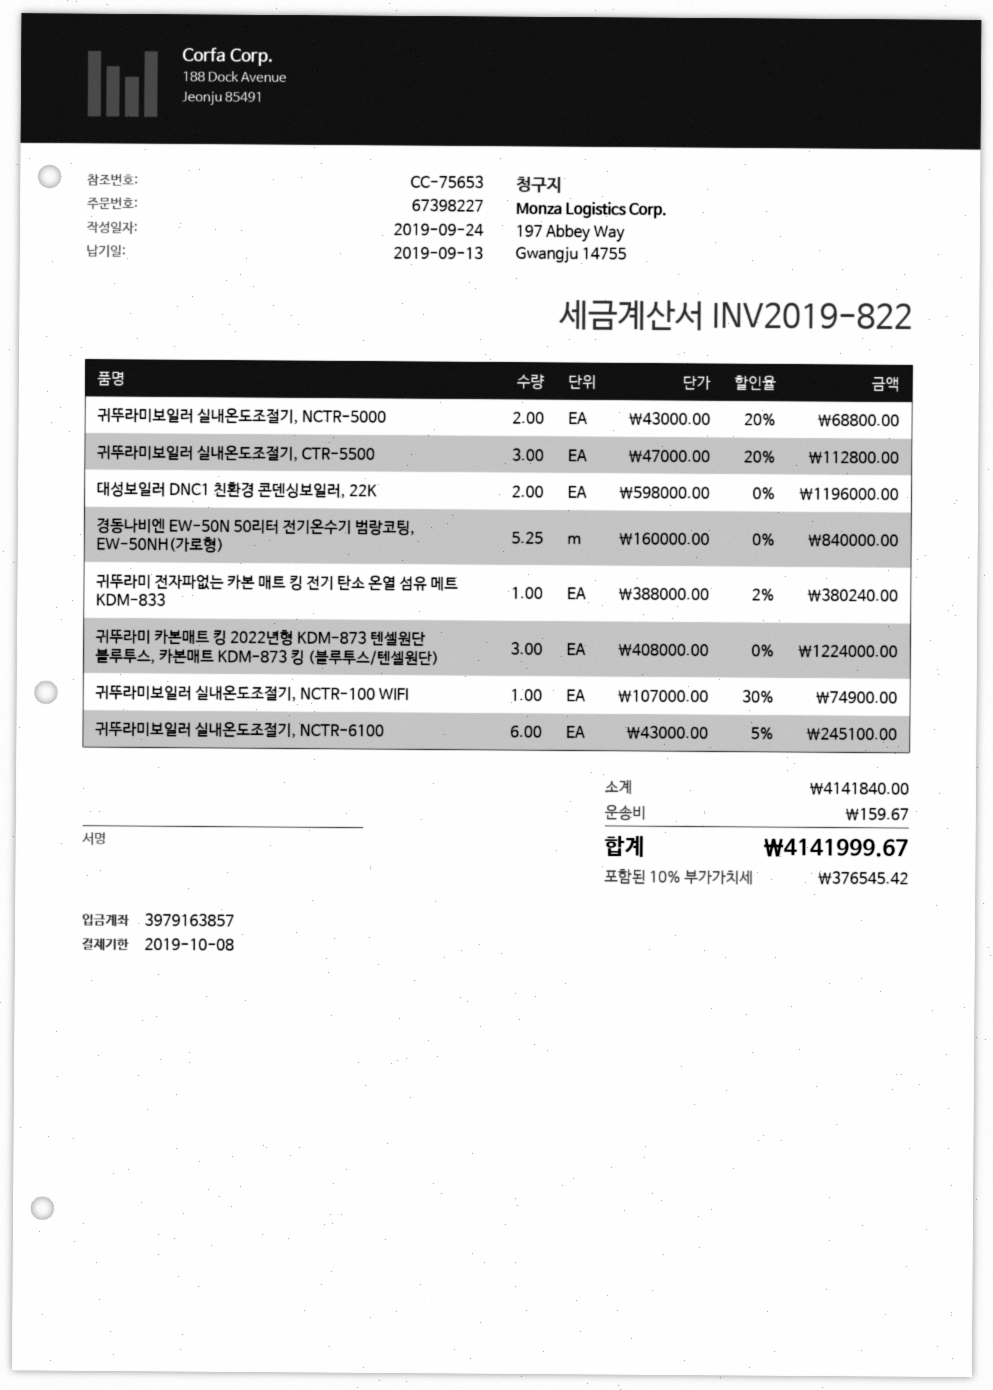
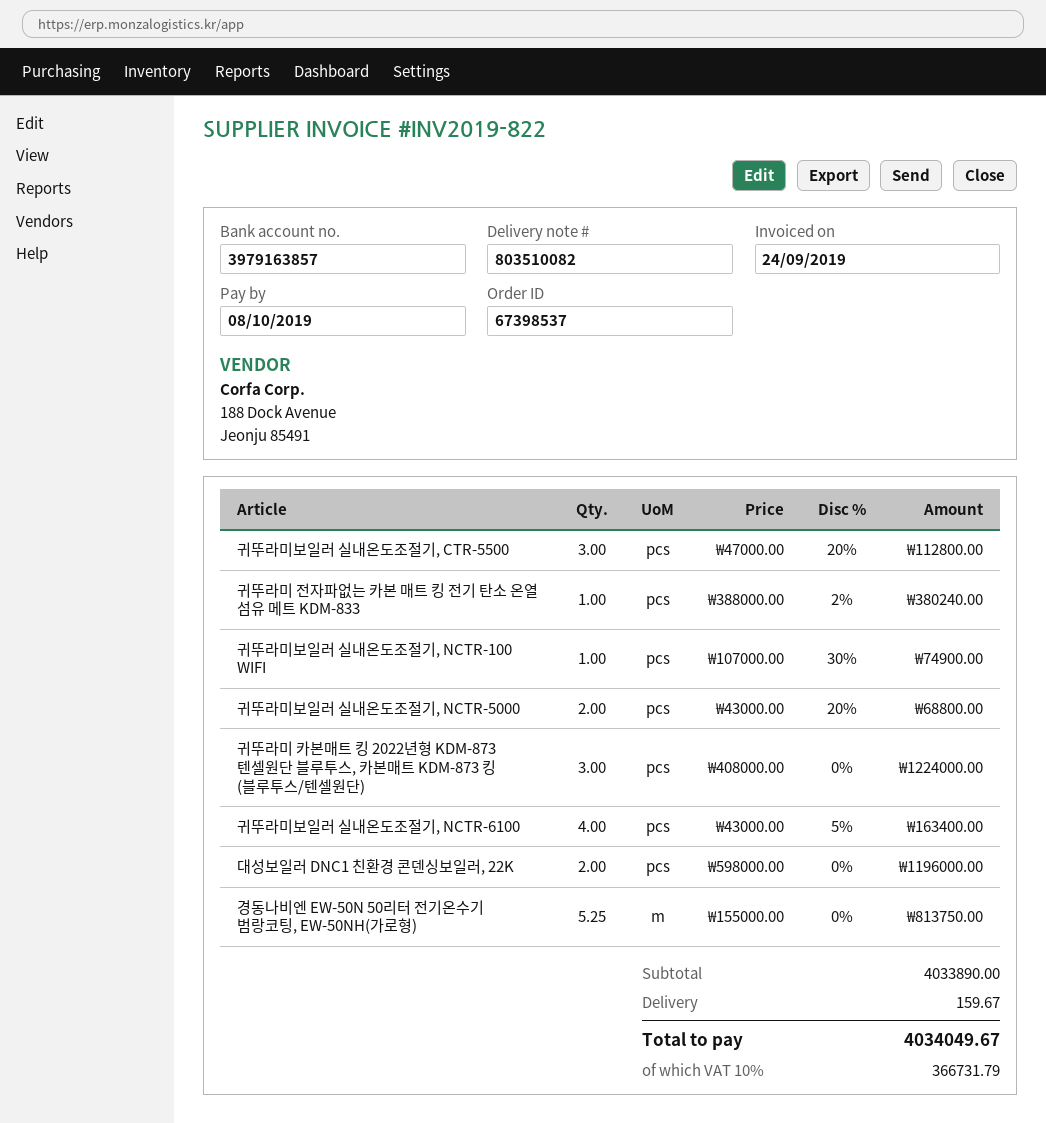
order number: 67398227 -> 67398537
경동나비엔 EW-50N 50리터 전기온수기 범랑코팅, EW-50NH(가로형): 5.25 x 160000.00 = 840000.00 -> 5.25 x 155000.00 = 813750.00
귀뚜라미보일러 실내온도조절기, NCTR-6100: 6 x 43000.00 - 5% = 245100.00 -> 4 x 43000.00 - 5% = 163400.00
subtotal: 4141840.00 -> 4033890.00
tax: 10% = 376545.42 -> 10% = 366731.79
total: 4141999.67 -> 4034049.67

